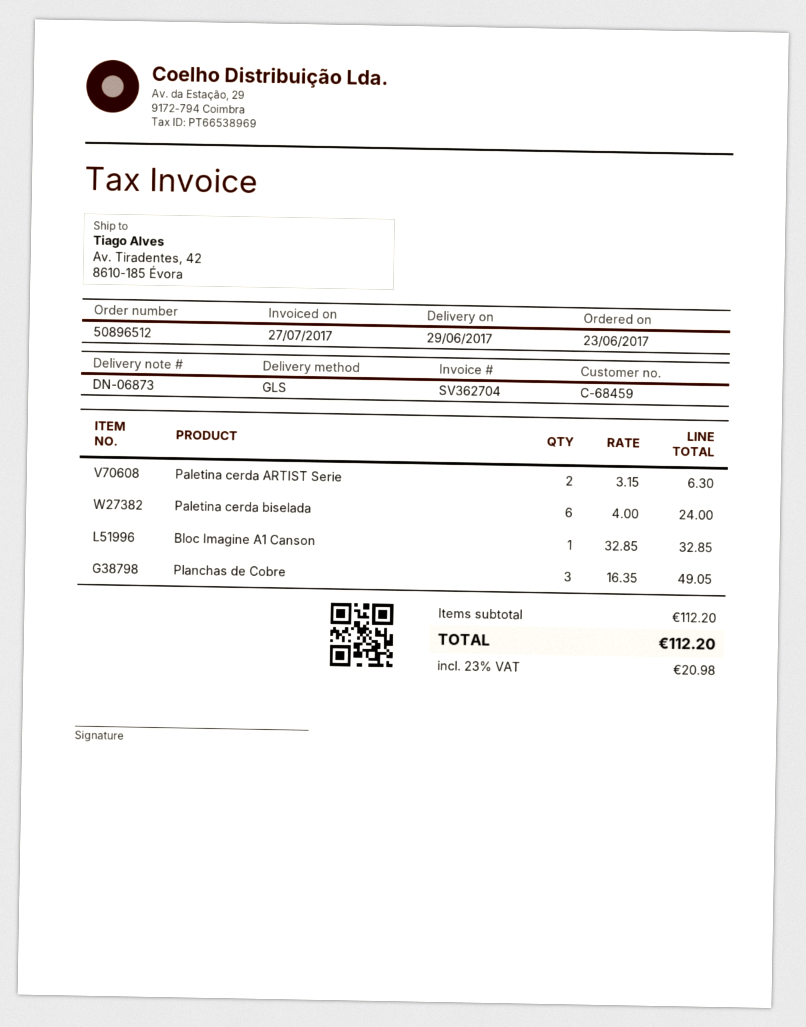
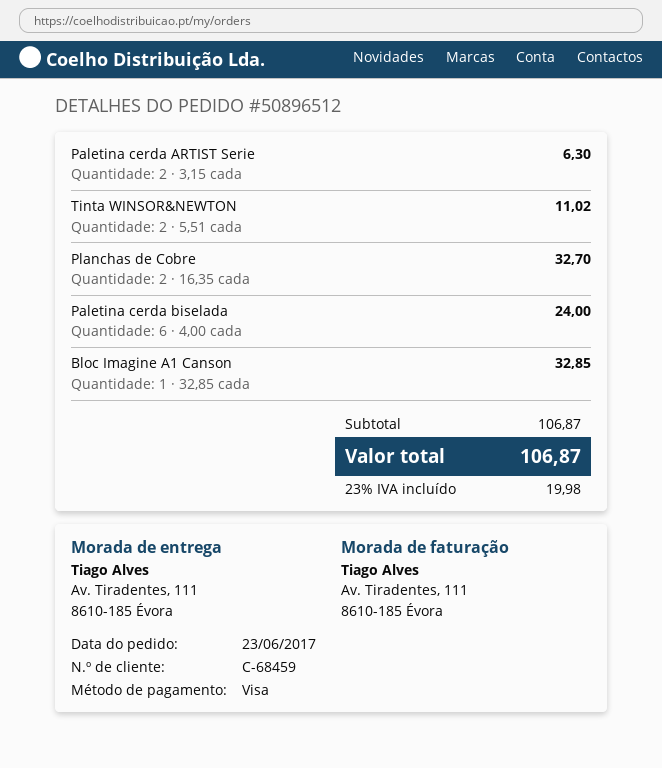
ship to: Av. Tiradentes, 42, 8610-185 Évora -> Av. Tiradentes, 111, 8610-185 Évora
Planchas de Cobre: 3 x 16.35 = 49.05 -> 2 x 16.35 = 32.70
Tinta WINSOR&NEWTON: none -> 2 x 5.51 = 11.02
subtotal: 112.20 -> 106.87
tax: 23% = 20.98 -> 23% = 19.98
total: 112.20 -> 106.87

